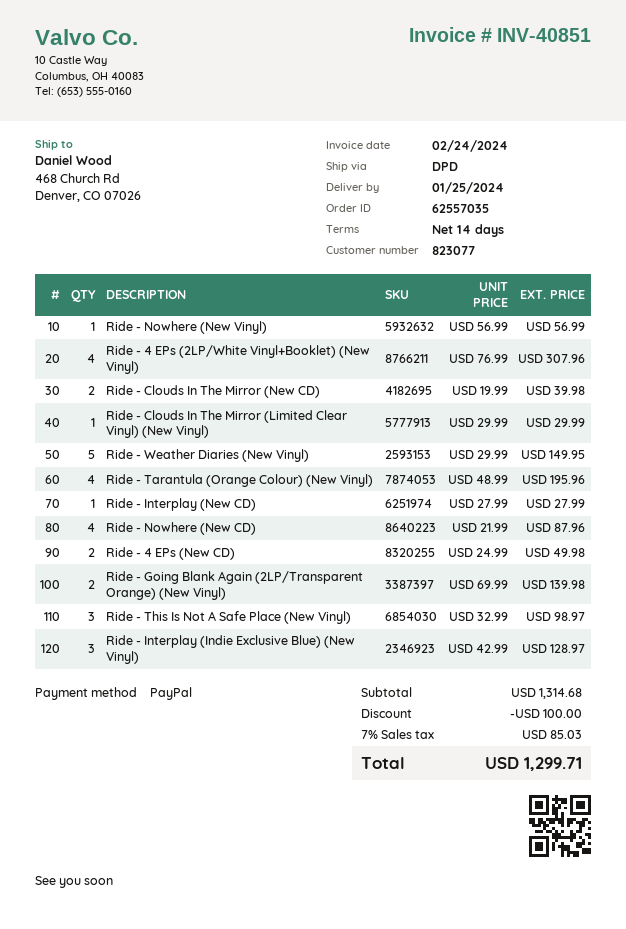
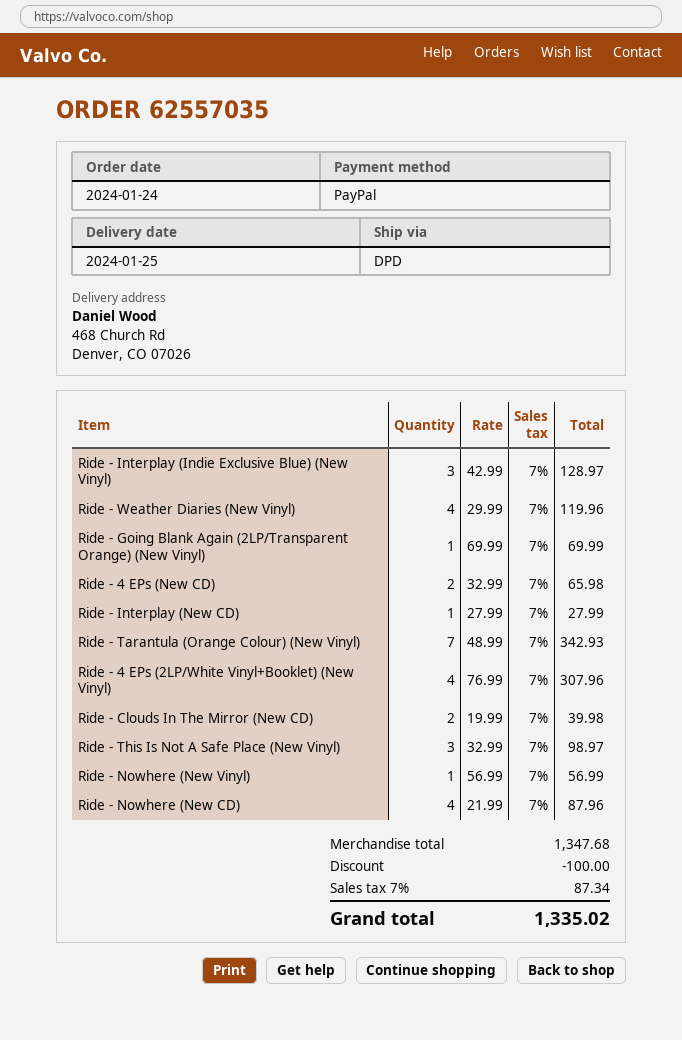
Ride - Clouds In The Mirror (Limited Clear Vinyl) (New Vinyl): 1 x 29.99 = 29.99 -> none
Ride - Weather Diaries (New Vinyl): 5 x 29.99 = 149.95 -> 4 x 29.99 = 119.96
Ride - Tarantula (Orange Colour) (New Vinyl): 4 x 48.99 = 195.96 -> 7 x 48.99 = 342.93
Ride - 4 EPs (New CD): 2 x 24.99 = 49.98 -> 2 x 32.99 = 65.98
Ride - Going Blank Again (2LP/Transparent Orange) (New Vinyl): 2 x 69.99 = 139.98 -> 1 x 69.99 = 69.99
subtotal: 1314.68 -> 1347.68
tax: 7% = 85.03 -> 7% = 87.34
total: 1299.71 -> 1335.02

